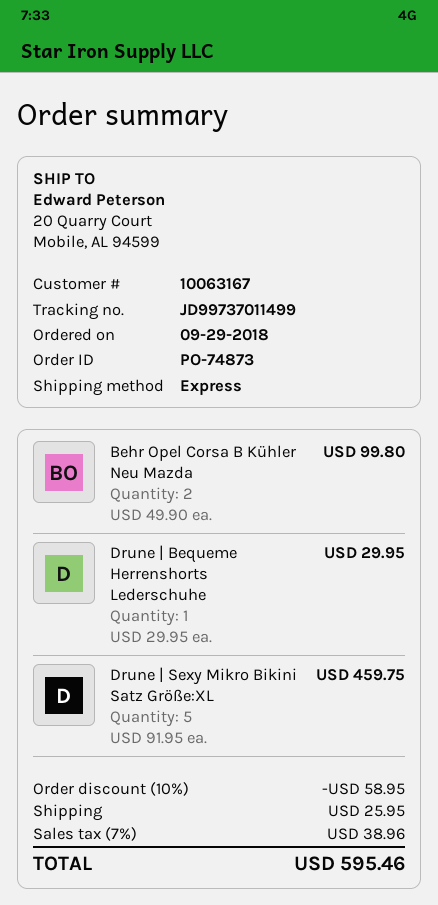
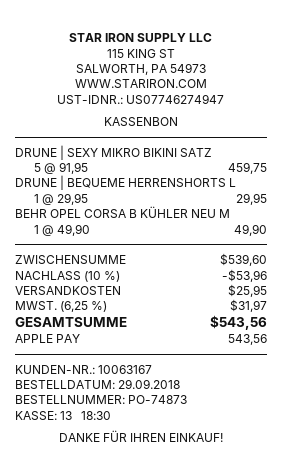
Behr Opel Corsa B Kühler Neu Mazda: 2 x 49.90 = 99.80 -> 1 x 49.90 = 49.90
discount: 10% = 58.95 -> 10% = 53.96
tax: 7% = 38.96 -> 6.25% = 31.97
total: 595.46 -> 543.56

